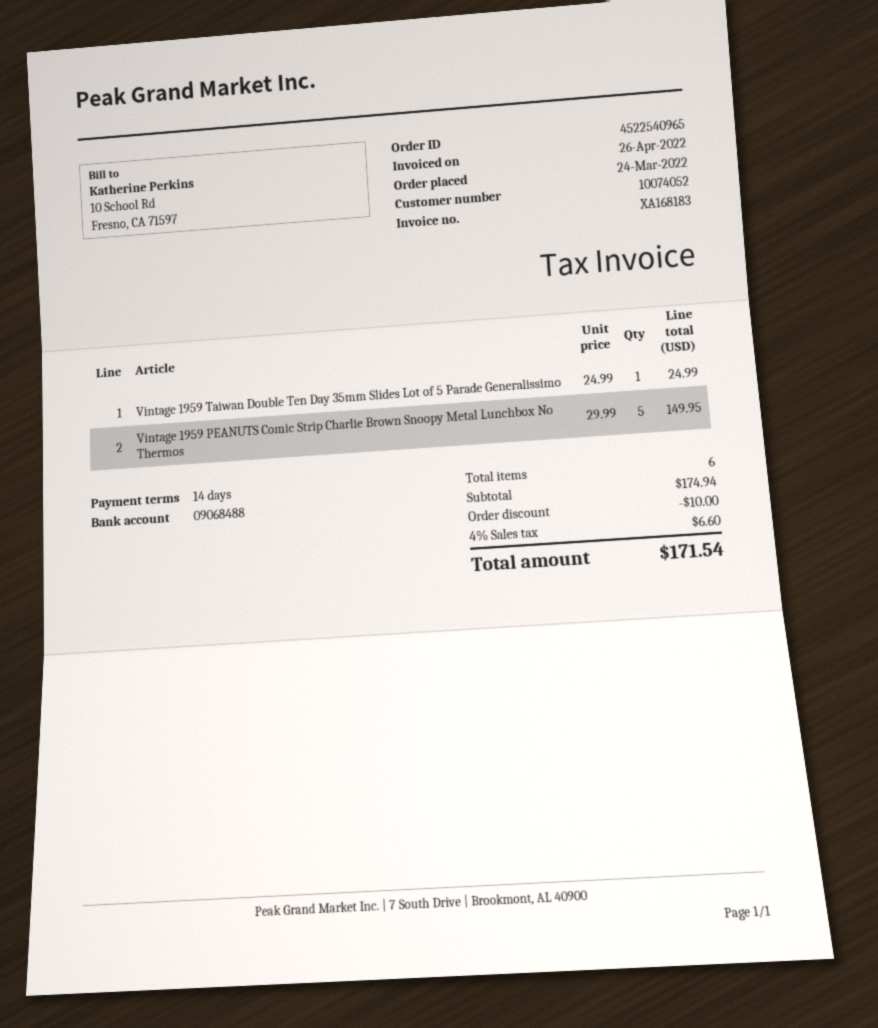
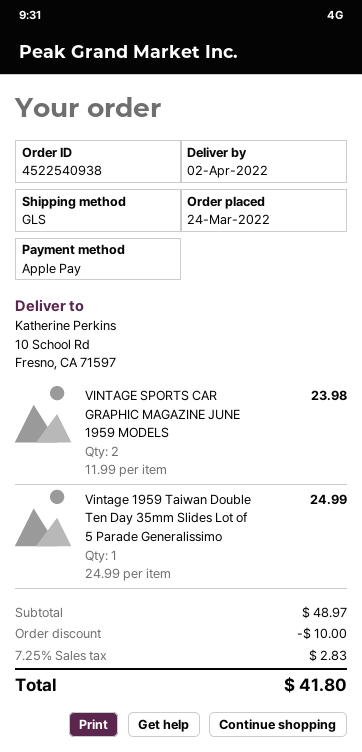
order number: 4522540965 -> 4522540938
Vintage 1959 PEANUTS Comic Strip Charlie Brown Snoopy Metal Lunchbox No Thermos: 5 x 29.99 = 149.95 -> none
VINTAGE SPORTS CAR GRAPHIC MAGAZINE JUNE 1959 MODELS: none -> 2 x 11.99 = 23.98
subtotal: 174.94 -> 48.97
tax: 4% = 6.60 -> 7.25% = 2.83
total: 171.54 -> 41.80

